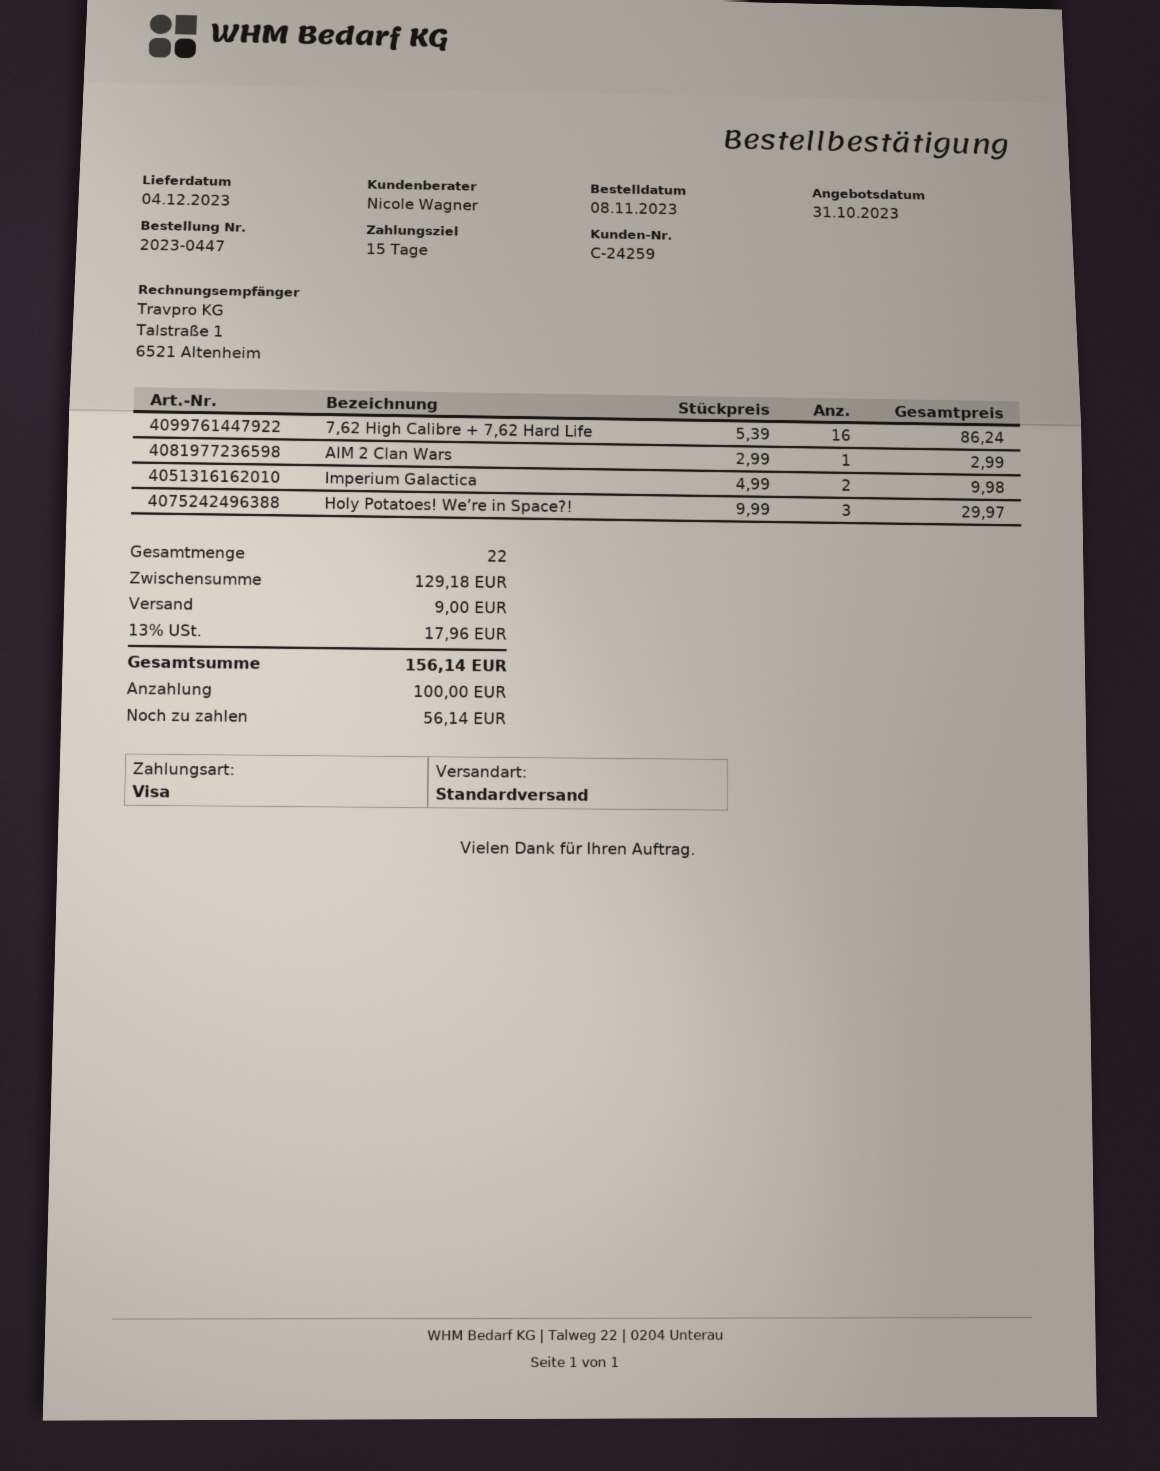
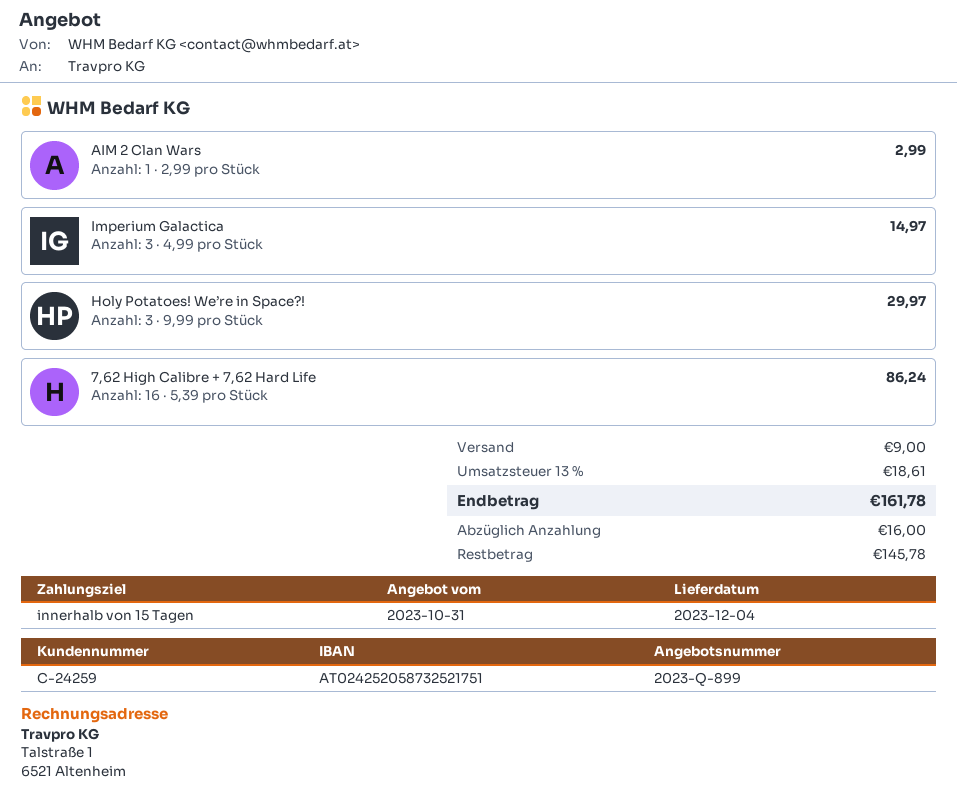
Imperium Galactica: 2 x 4.99 = 9.98 -> 3 x 4.99 = 14.97
tax: 13% = 17.96 -> 13% = 18.61
total: 156.14 -> 161.78
deposit: 100.00 -> 16.00
balance: 56.14 -> 145.78

